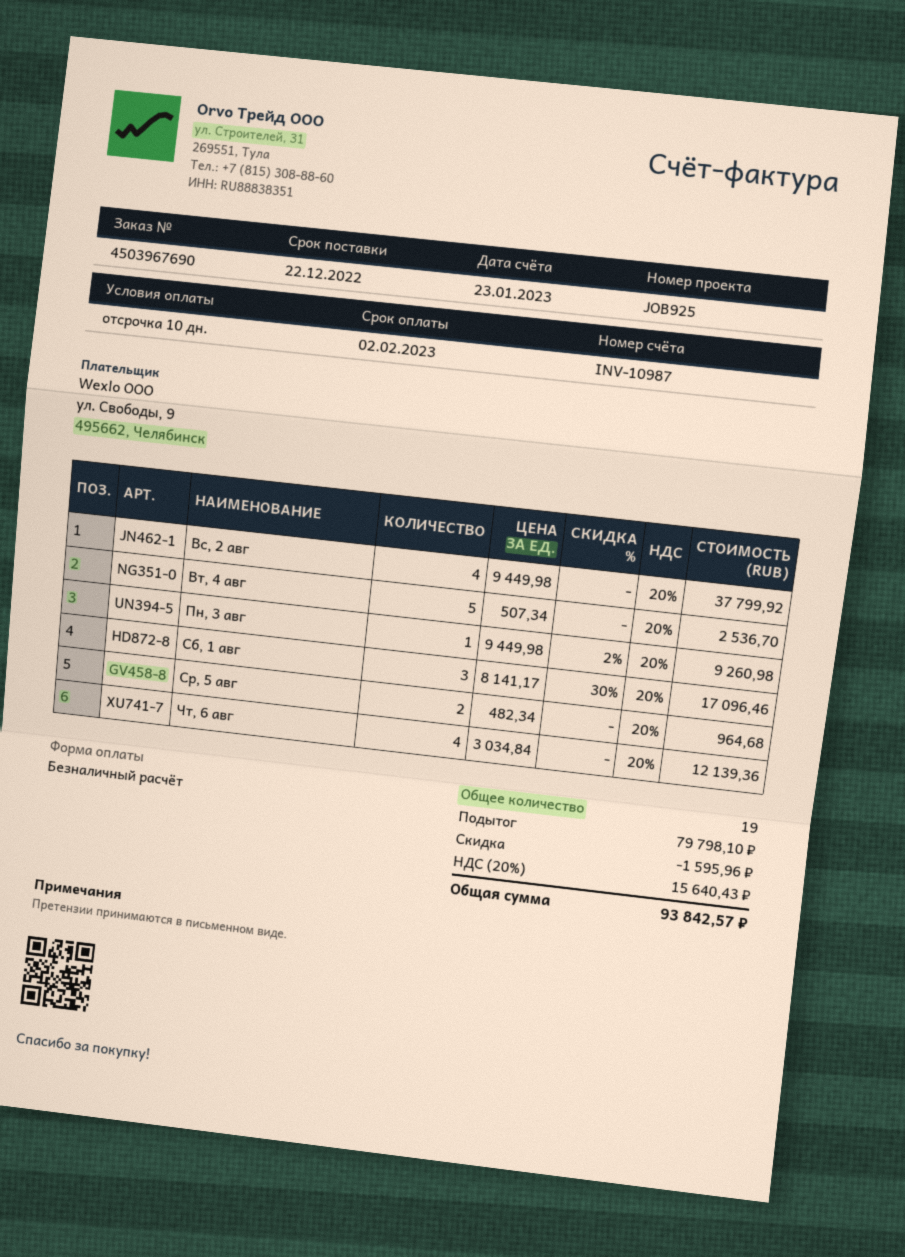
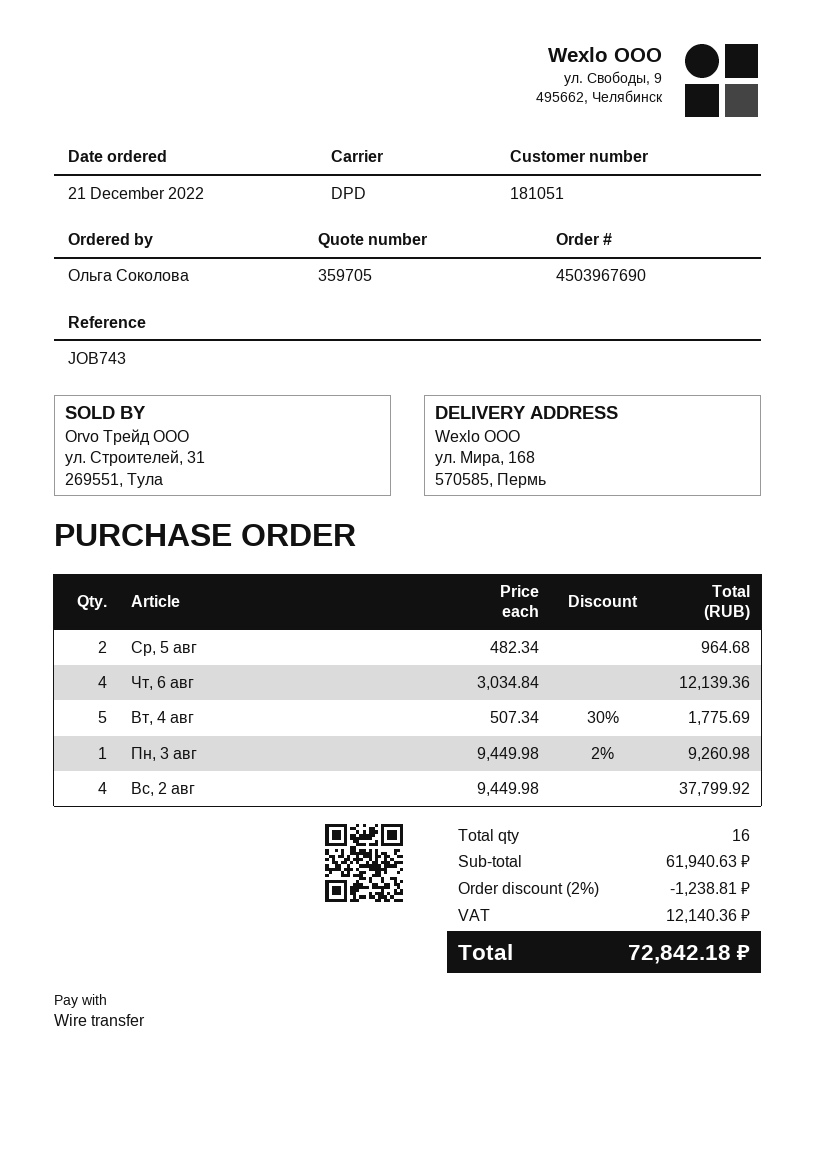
reference: JOB925 -> JOB743
Вт, 4 авг: 5 x 507.34 = 2536.70 -> 5 x 507.34 - 30% = 1775.69
Сб, 1 авг: 3 x 8141.17 - 30% = 17096.46 -> none
total quantity: 19 -> 16
subtotal: 79798.10 -> 61940.63
discount: 1595.96 -> 1238.81
tax: 15640.43 -> 12140.36
total: 93842.57 -> 72842.18

